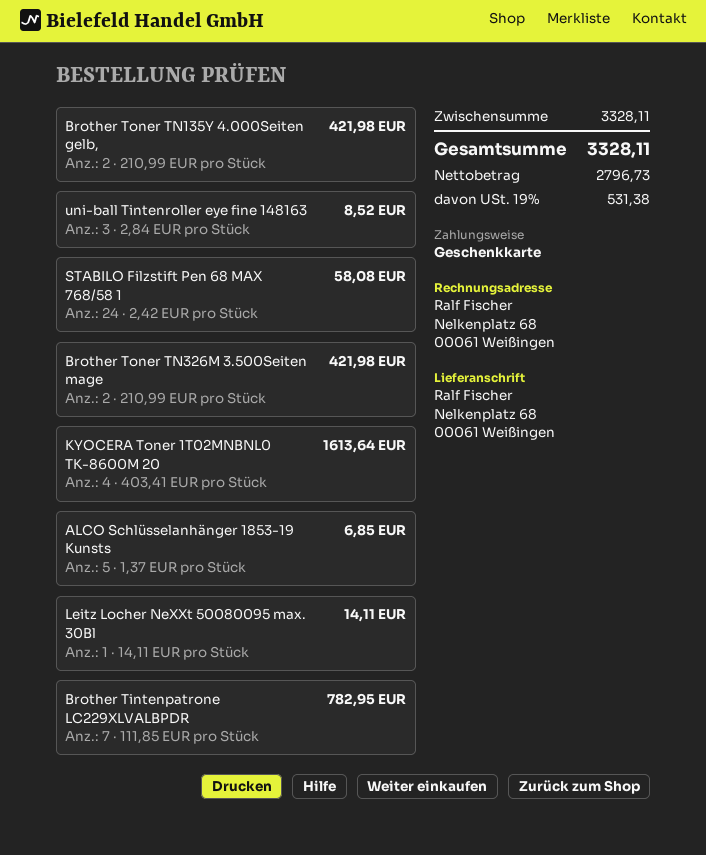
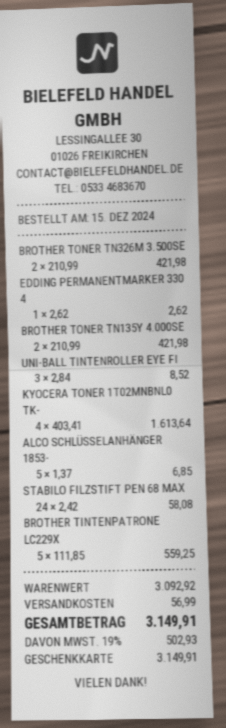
Leitz Locher NeXXt 50080095 max. 30Bl: 1 x 14.11 = 14.11 -> none
Brother Tintenpatrone LC229XLVALBPDR: 7 x 111.85 = 782.95 -> 5 x 111.85 = 559.25
EDDING PERMANENTMARKER 330 4: none -> 1 x 2.62 = 2.62
subtotal: 3328.11 -> 3092.92
shipping: none -> 56.99
tax: 19% = 531.38 -> 19% = 502.93
total: 3328.11 -> 3149.91

